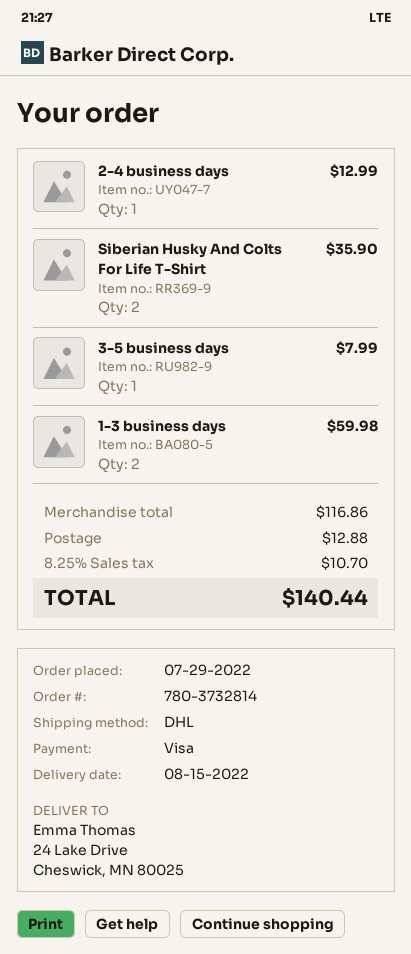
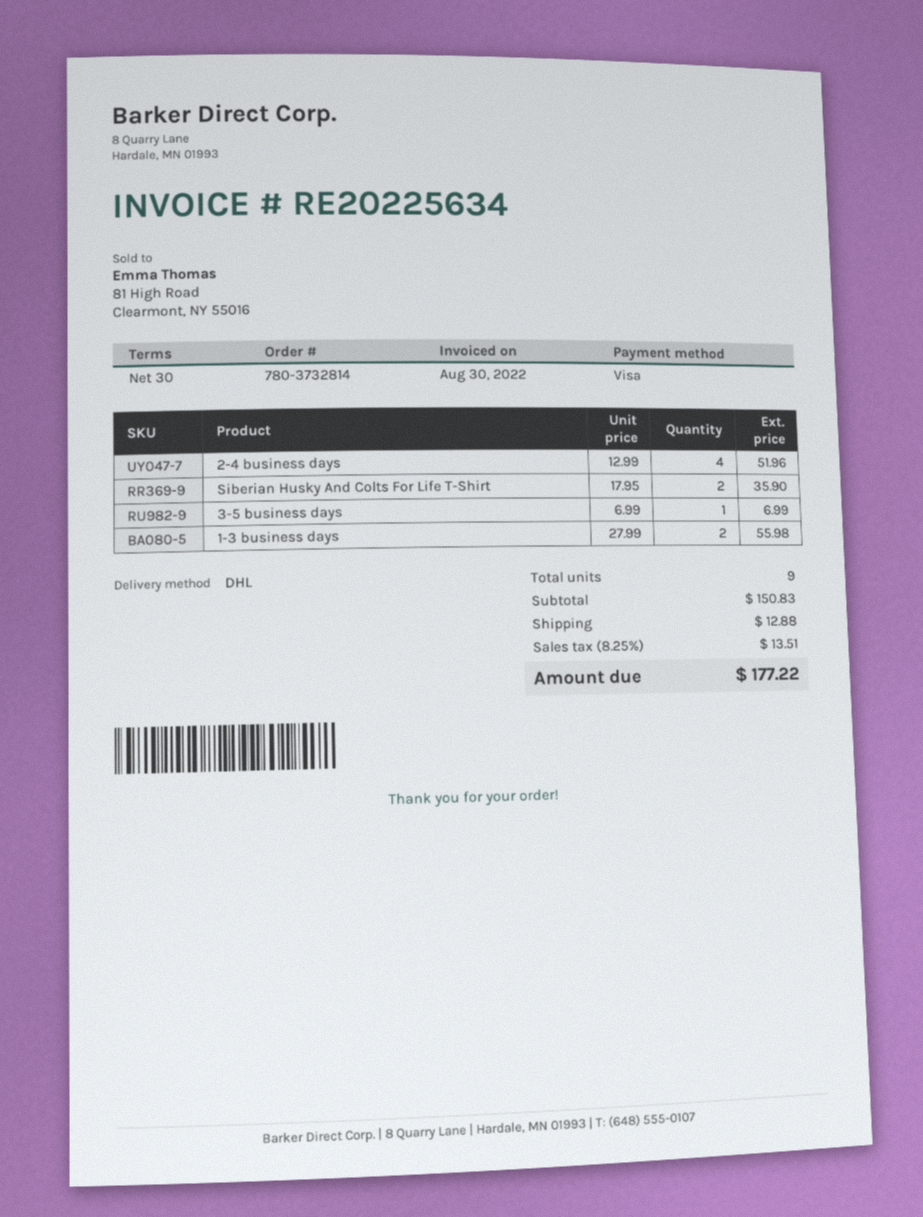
2-4 business days: 1 for 12.99 -> 4 for 51.96
3-5 business days: 1 for 7.99 -> 1 for 6.99
1-3 business days: 2 for 59.98 -> 2 for 55.98
subtotal: 116.86 -> 150.83
tax: 8.25% = 10.70 -> 8.25% = 13.51
total: 140.44 -> 177.22

